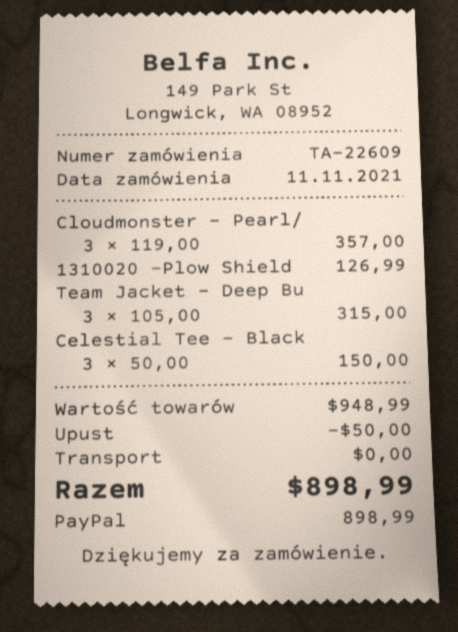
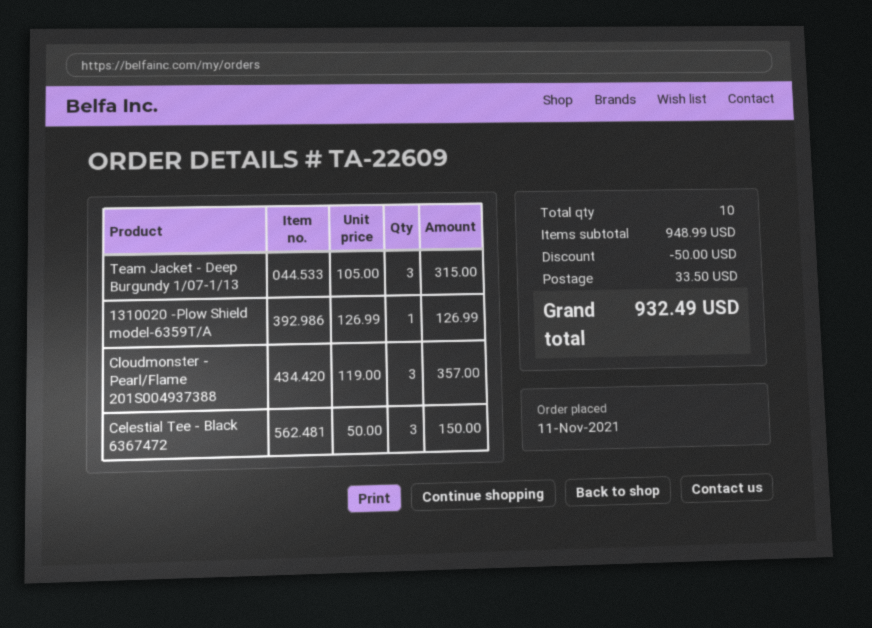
shipping: 0.00 -> 33.50
total: 898.99 -> 932.49

